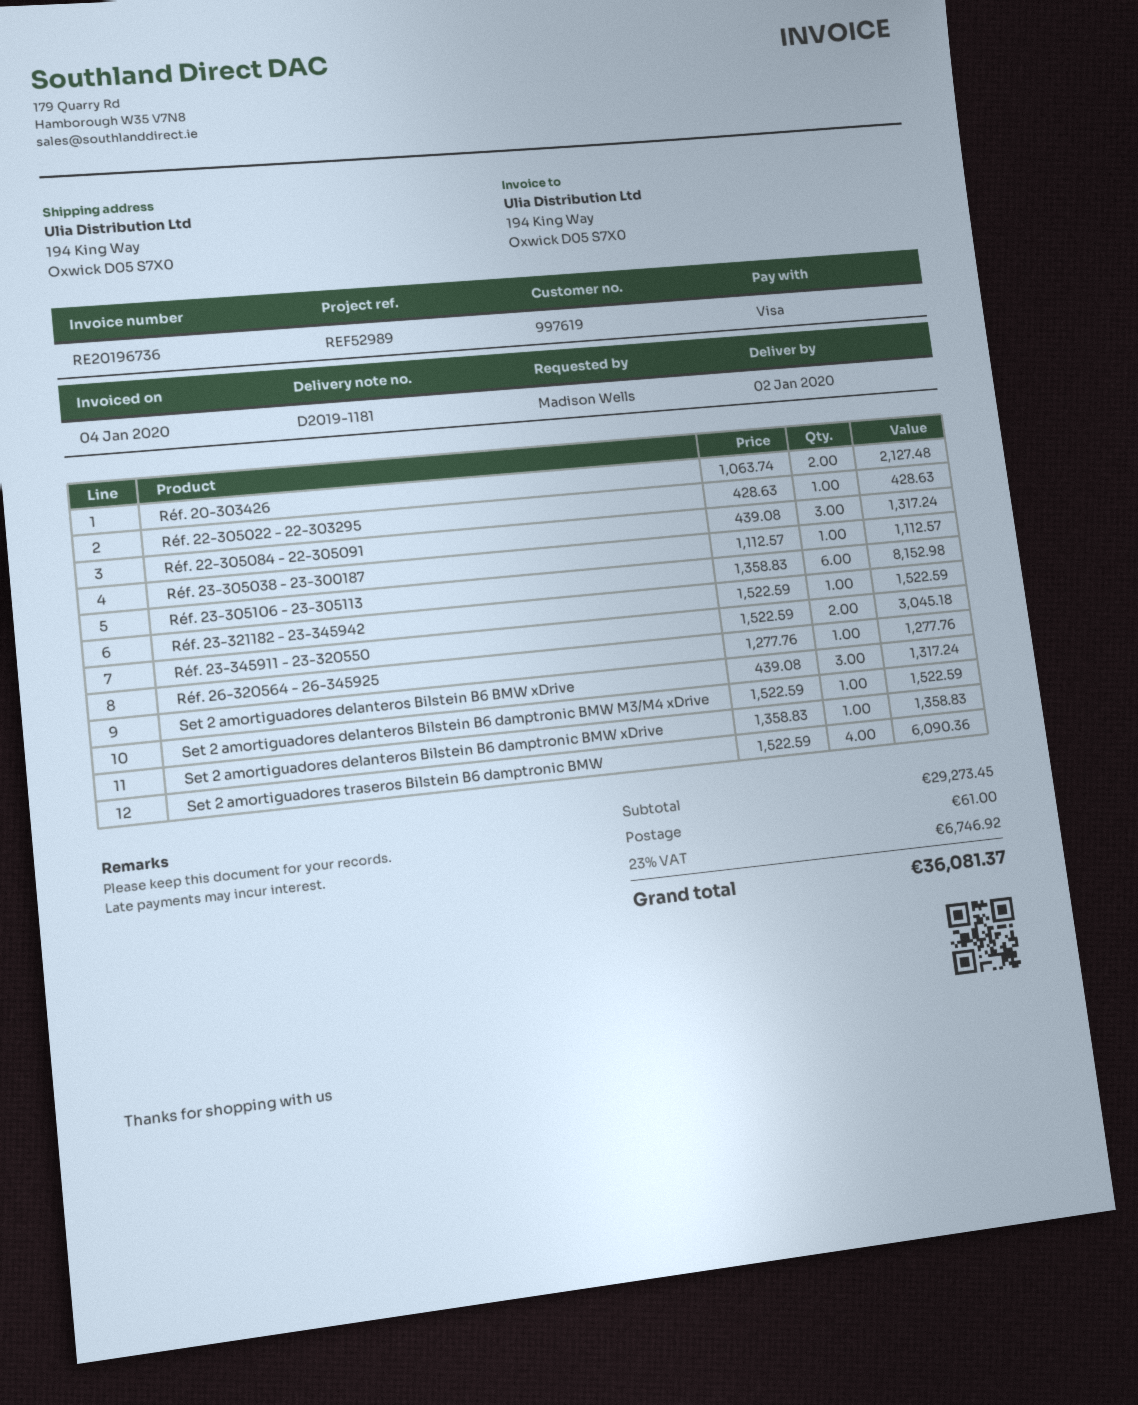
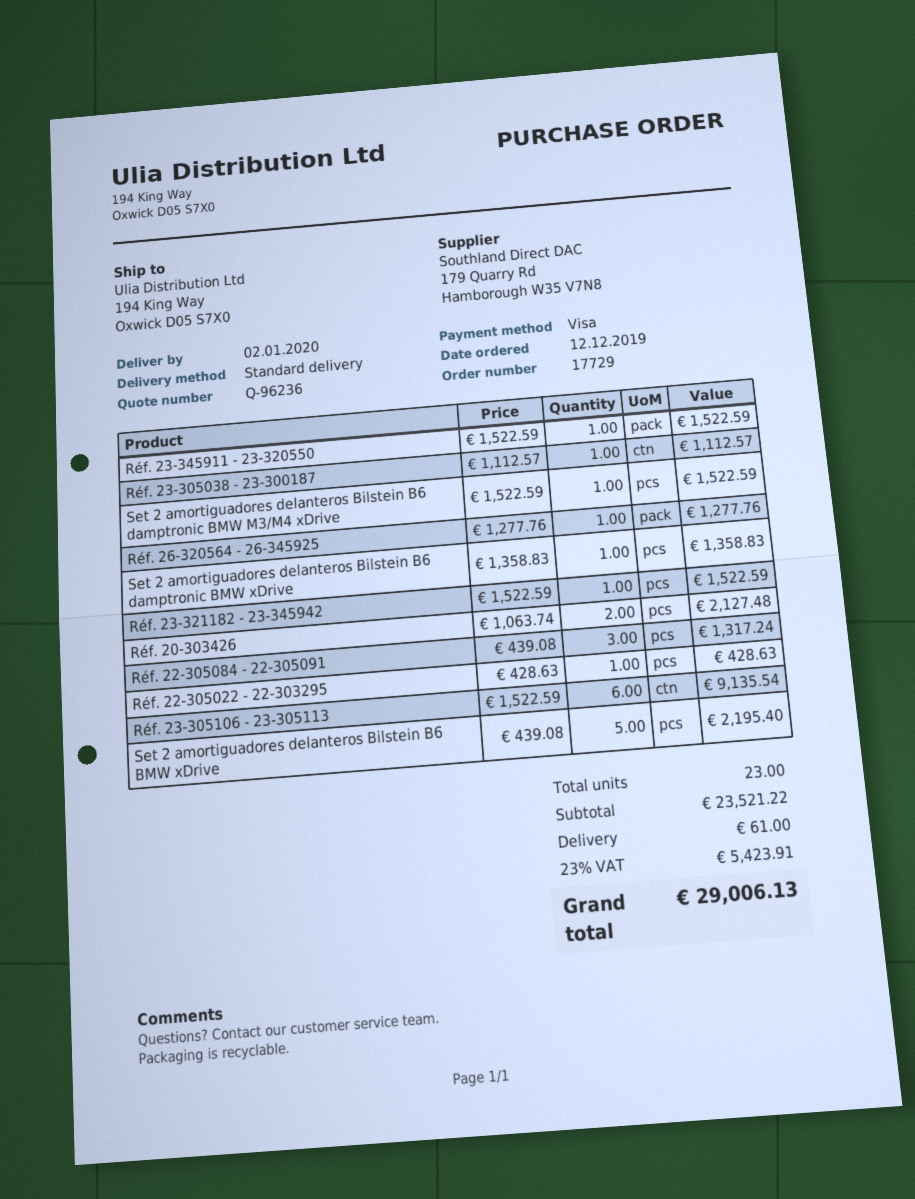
Réf. 23-305106 - 23-305113: 6 x 1358.83 = 8152.98 -> 6 x 1522.59 = 9135.54
Réf. 23-345911 - 23-320550: 2 x 1522.59 = 3045.18 -> 1 x 1522.59 = 1522.59
Set 2 amortiguadores delanteros Bilstein B6 BMW xDrive: 3 x 439.08 = 1317.24 -> 5 x 439.08 = 2195.40
Set 2 amortiguadores traseros Bilstein B6 damptronic BMW: 4 x 1522.59 = 6090.36 -> none
subtotal: 29273.45 -> 23521.22
tax: 23% = 6746.92 -> 23% = 5423.91
total: 36081.37 -> 29006.13

